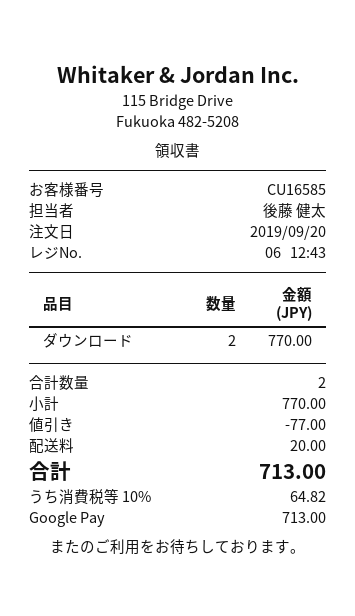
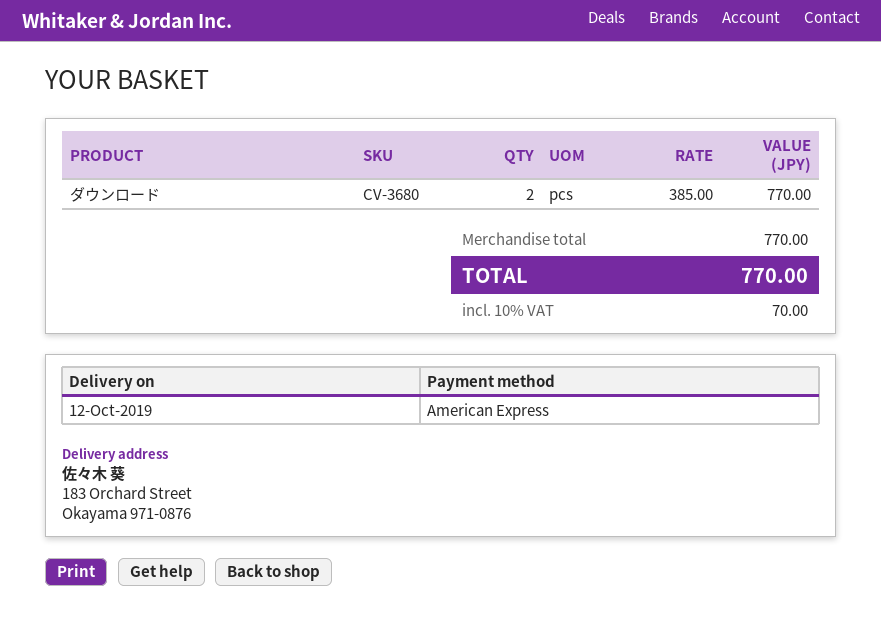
payment method: Google Pay -> American Express
discount: 77.00 -> none
shipping: 20.00 -> none
tax: 10% = 64.82 -> 10% = 70.00
total: 713.00 -> 770.00

